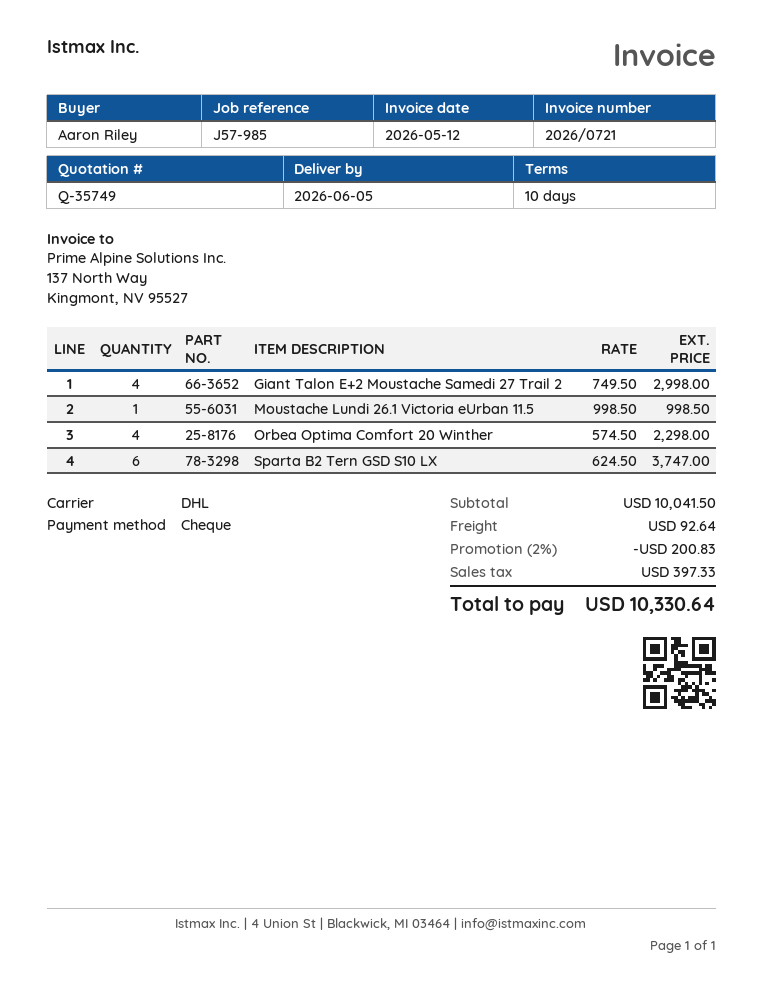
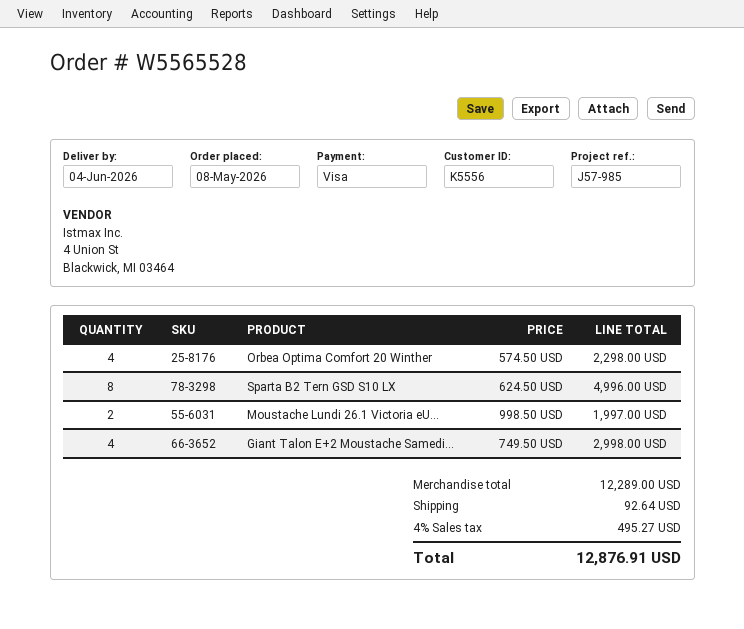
delivery date: 2026-06-05 -> 2026-06-04
payment method: cheque -> Visa
Moustache Lundi 26.1 Victoria eUrban 11.5: 1 x 998.50 = 998.50 -> 2 x 998.50 = 1997.00
Sparta B2 Tern GSD S10 LX: 6 x 624.50 = 3747.00 -> 8 x 624.50 = 4996.00
subtotal: 10041.50 -> 12289.00
discount: 2% = 200.83 -> none
tax: 397.33 -> 495.27
total: 10330.64 -> 12876.91

